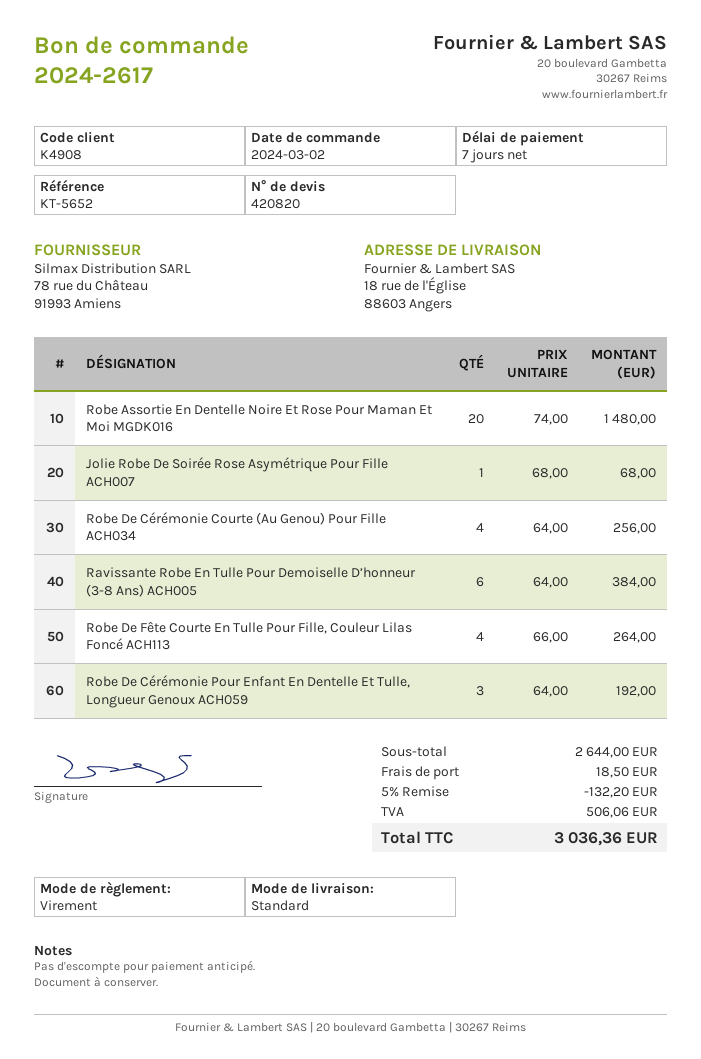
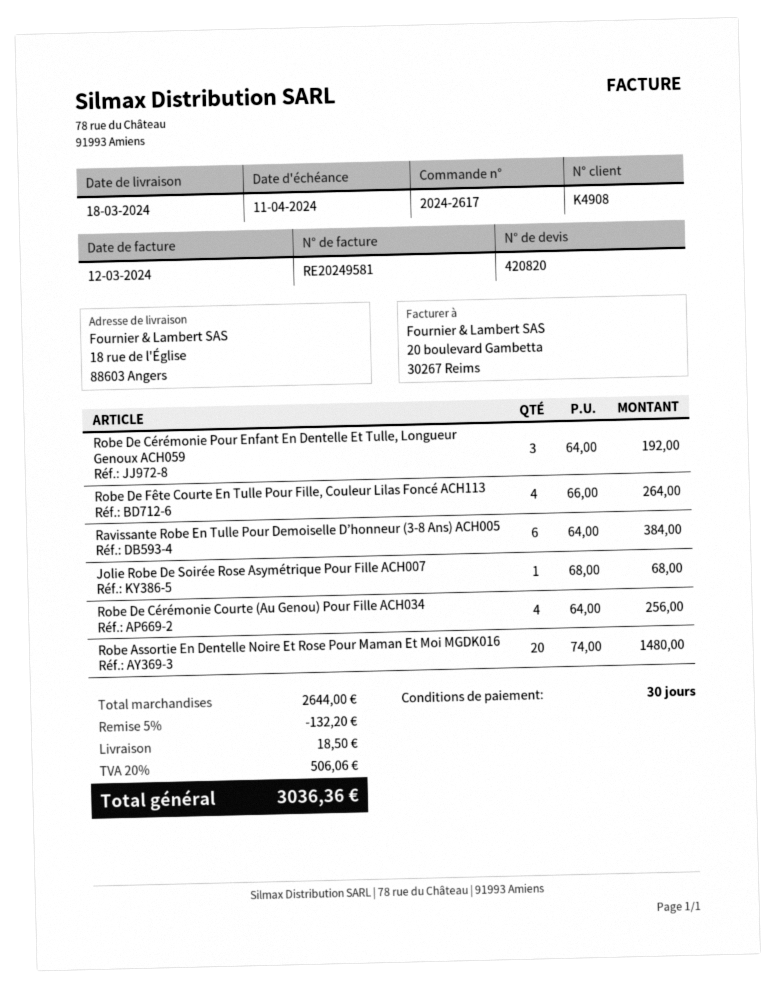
payment terms: 7 days -> 30 days

